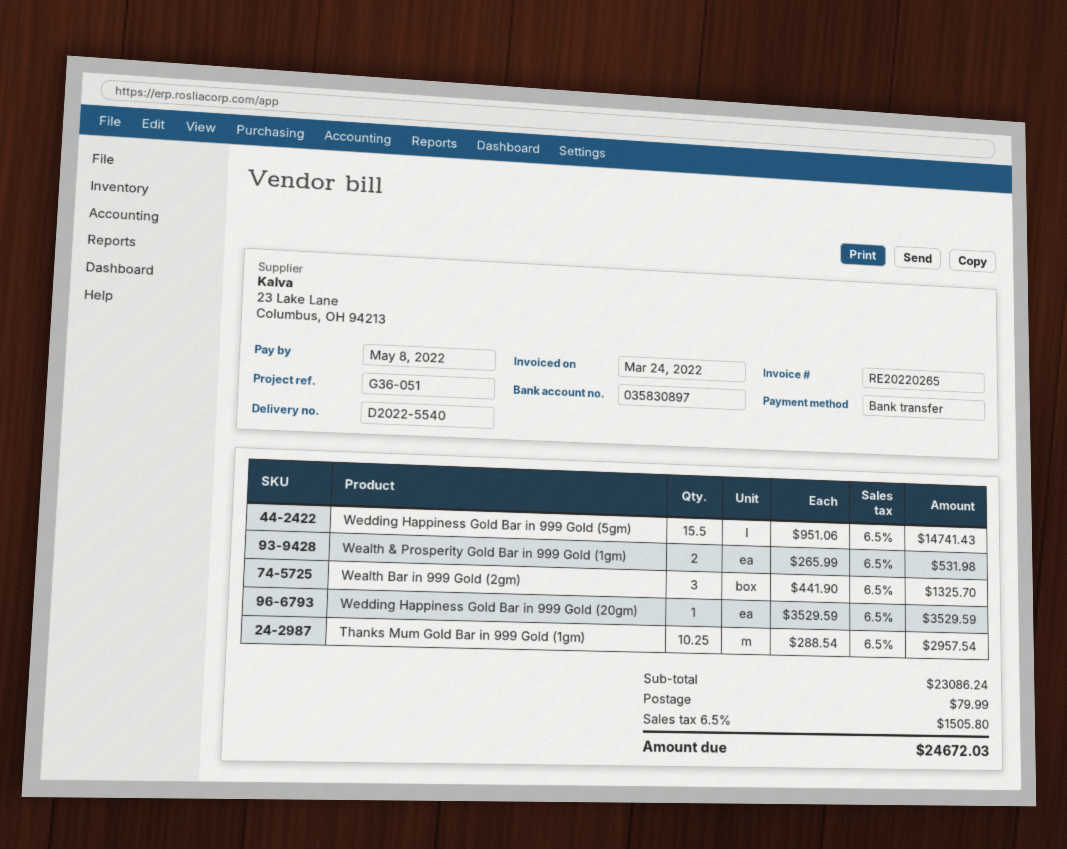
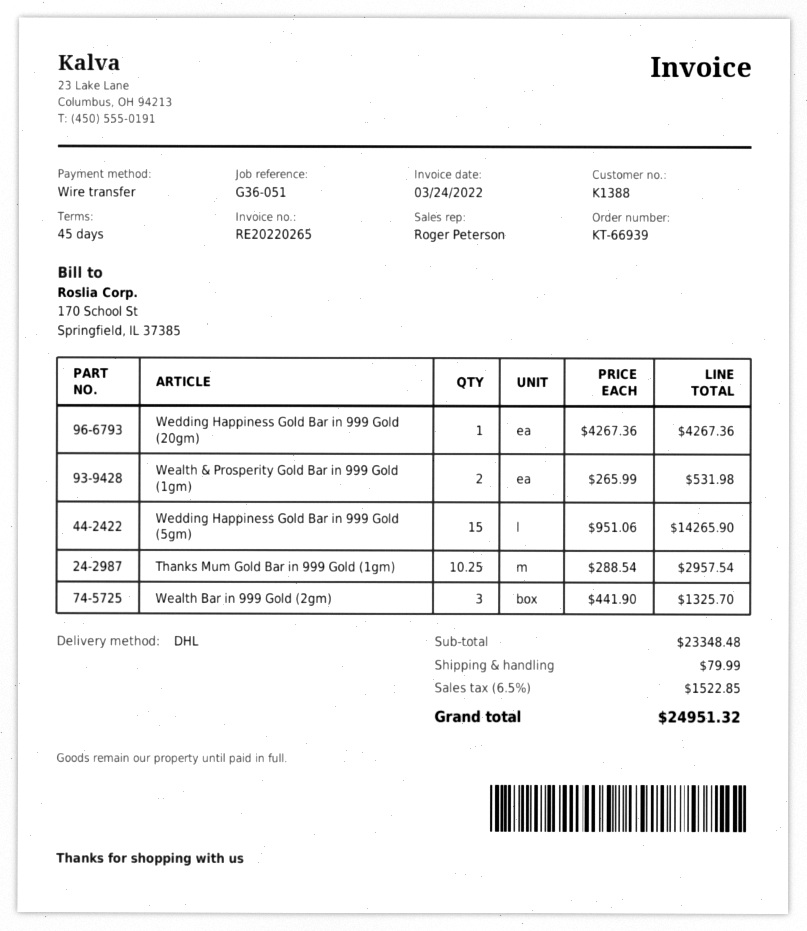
Wedding Happiness Gold Bar in 999 Gold (5gm): 15.5 x 951.06 = 14741.43 -> 15 x 951.06 = 14265.90
Wedding Happiness Gold Bar in 999 Gold (20gm): 1 x 3529.59 = 3529.59 -> 1 x 4267.36 = 4267.36
subtotal: 23086.24 -> 23348.48
tax: 6.5% = 1505.80 -> 6.5% = 1522.85
total: 24672.03 -> 24951.32

